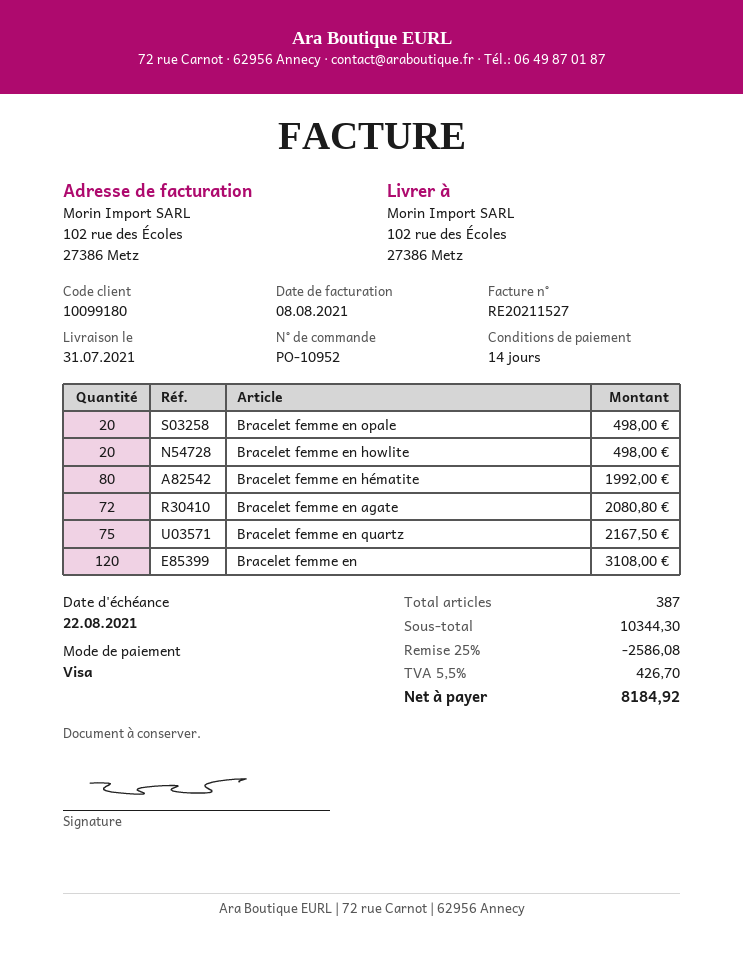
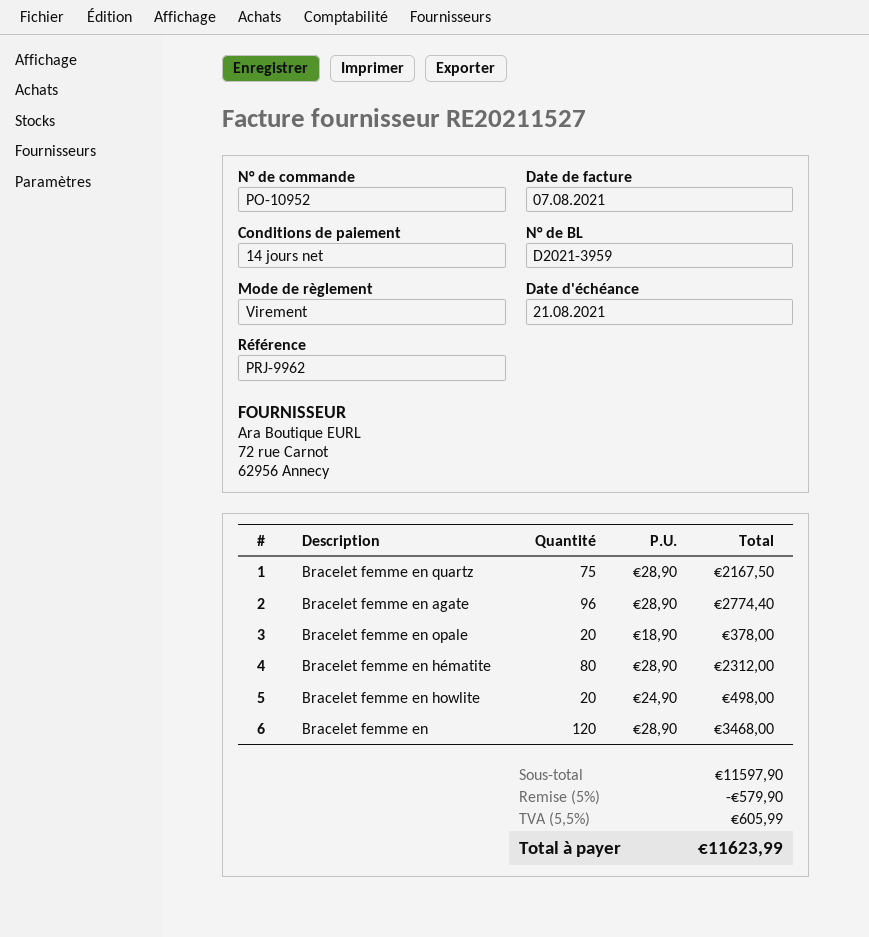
invoice date: 2021-08-08 -> 2021-08-07
due date: 2021-08-22 -> 2021-08-21
payment method: Visa -> bank transfer
Bracelet femme en opale: 20 for 498.00 -> 20 for 378.00
Bracelet femme en hématite: 80 for 1992.00 -> 80 for 2312.00
Bracelet femme en agate: 72 for 2080.80 -> 96 for 2774.40
Bracelet femme en: 120 for 3108.00 -> 120 for 3468.00
subtotal: 10344.30 -> 11597.90
discount: 25% = 2586.08 -> 5% = 579.90
tax: 5.5% = 426.70 -> 5.5% = 605.99
total: 8184.92 -> 11623.99

